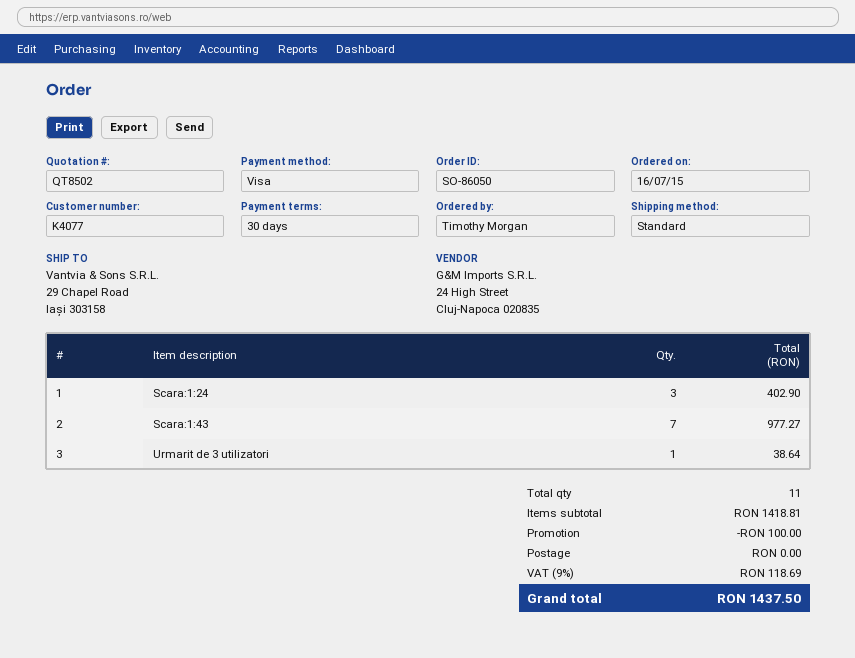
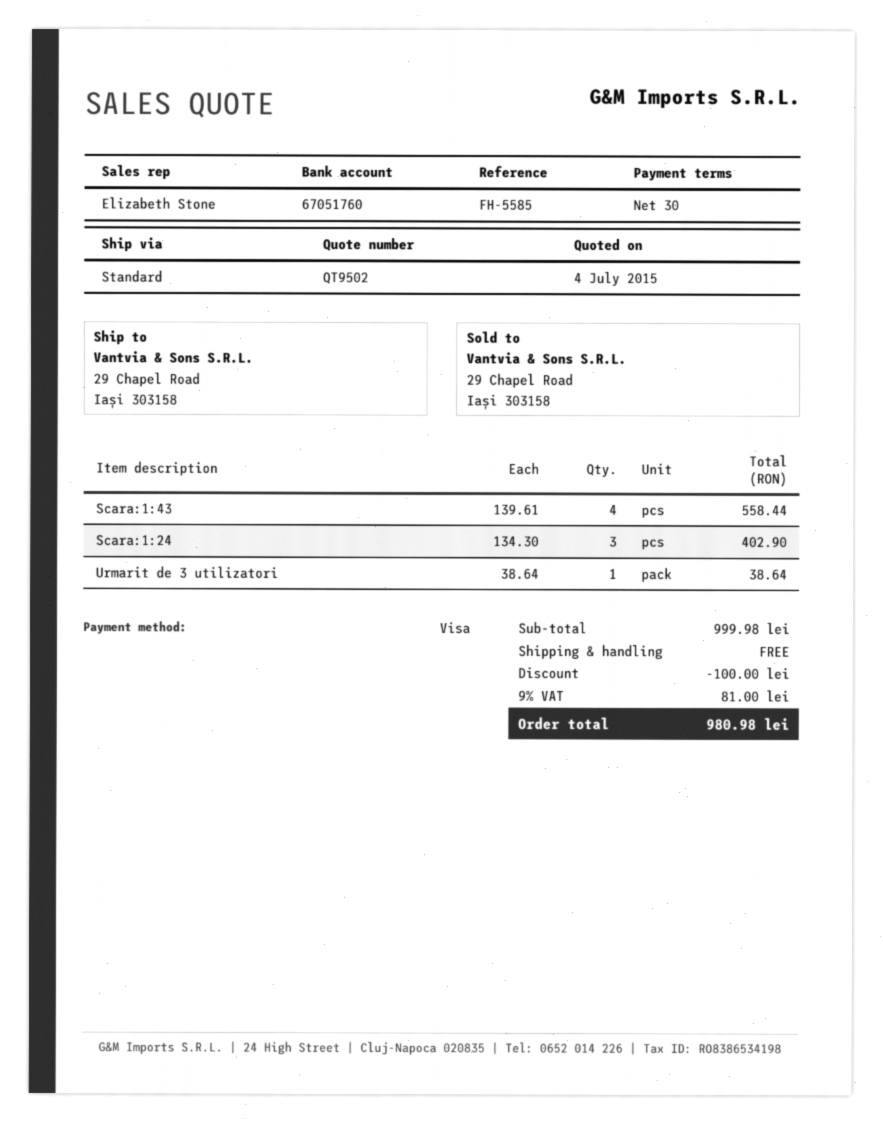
quote number: QT8502 -> QT9502
Scara:1:43: 7 for 977.27 -> 4 for 558.44
subtotal: 1418.81 -> 999.98
tax: 9% = 118.69 -> 9% = 81.00
total: 1437.50 -> 980.98

